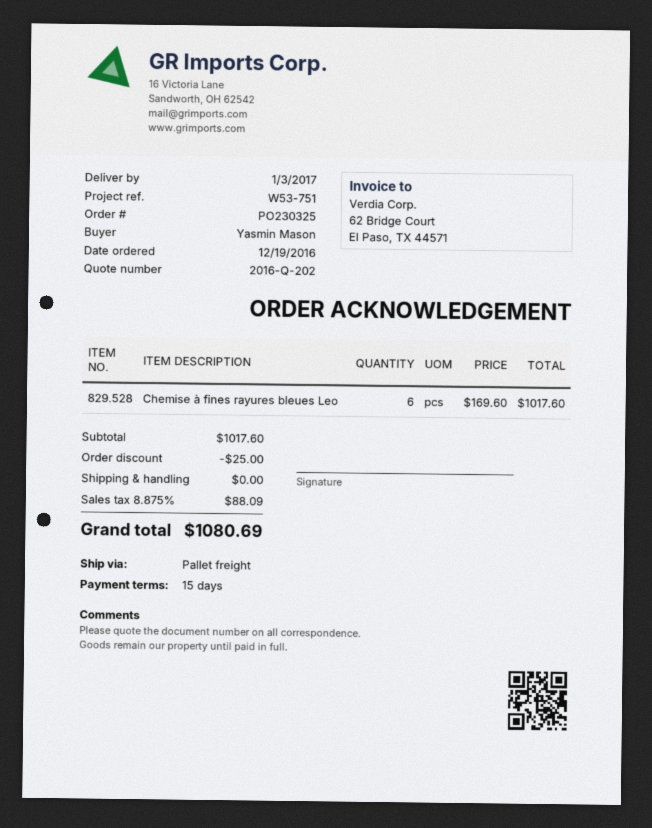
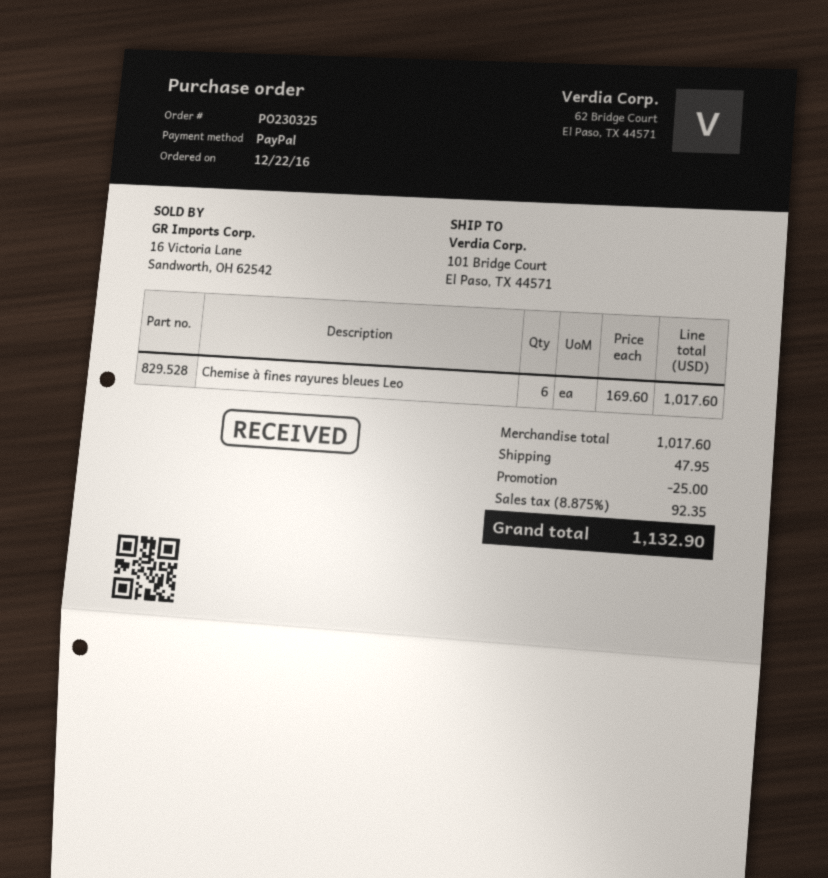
order date: 2016-12-19 -> 2016-12-22
shipping: 0.00 -> 47.95
tax: 8.875% = 88.09 -> 8.875% = 92.35
total: 1080.69 -> 1132.90

